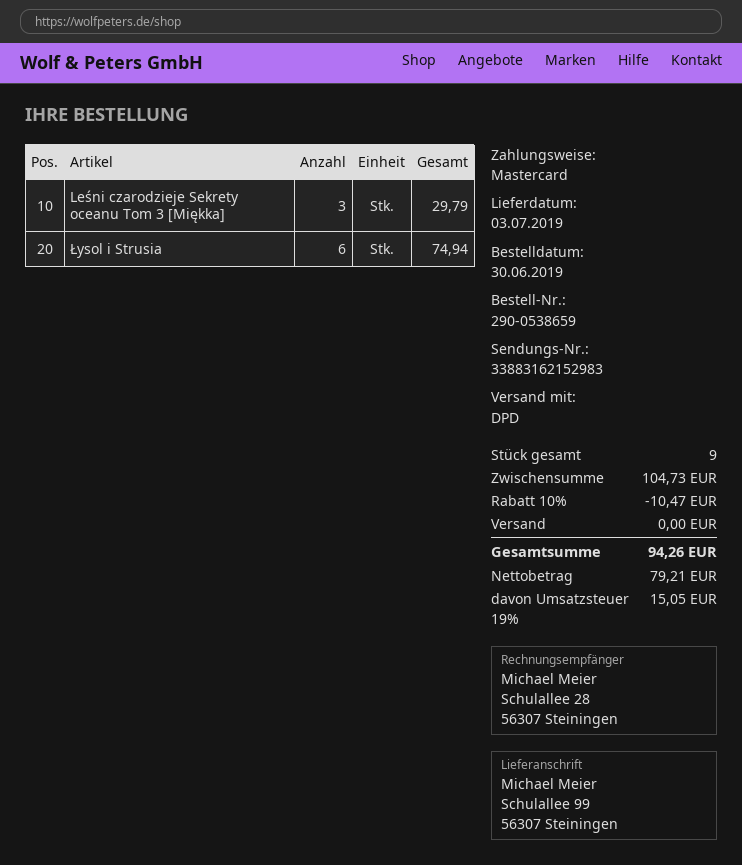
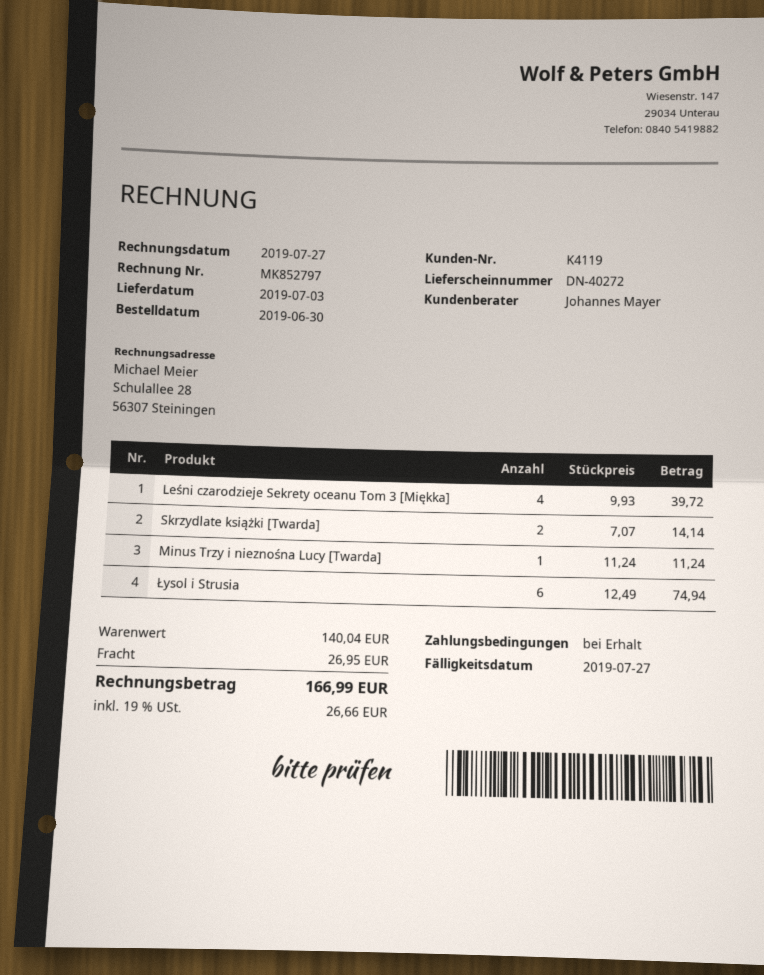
Leśni czarodzieje Sekrety oceanu Tom 3 [Miękka]: 3 for 29.79 -> 4 for 39.72
Skrzydlate książki [Twarda]: none -> 2 for 14.14
Minus Trzy i nieznośna Lucy [Twarda]: none -> 1 for 11.24
subtotal: 104.73 -> 140.04
discount: 10% = 10.47 -> none
shipping: 0.00 -> 26.95
tax: 19% = 15.05 -> 19% = 26.66
total: 94.26 -> 166.99

